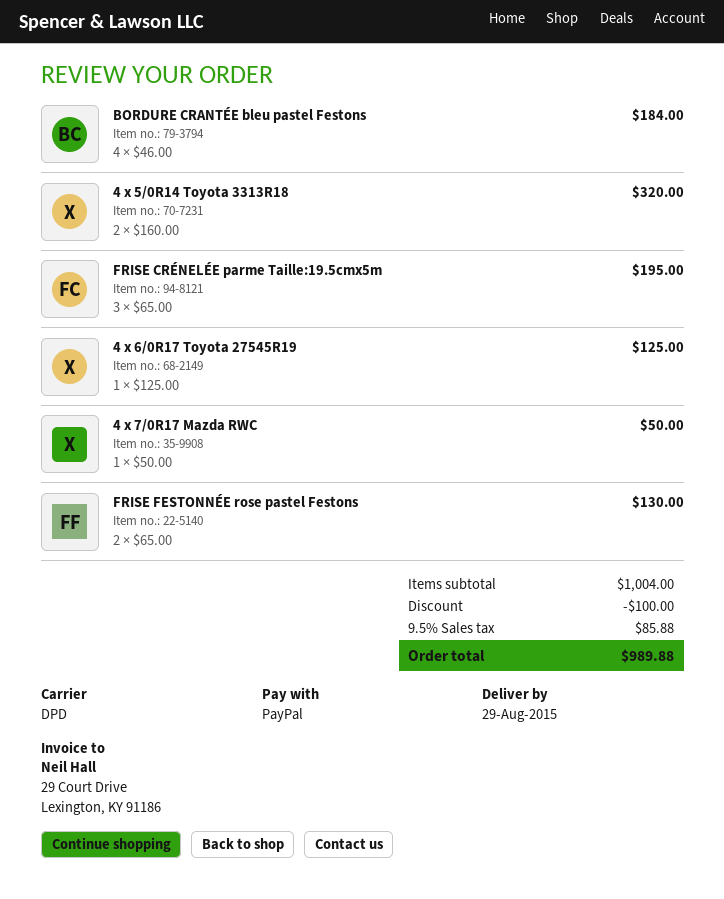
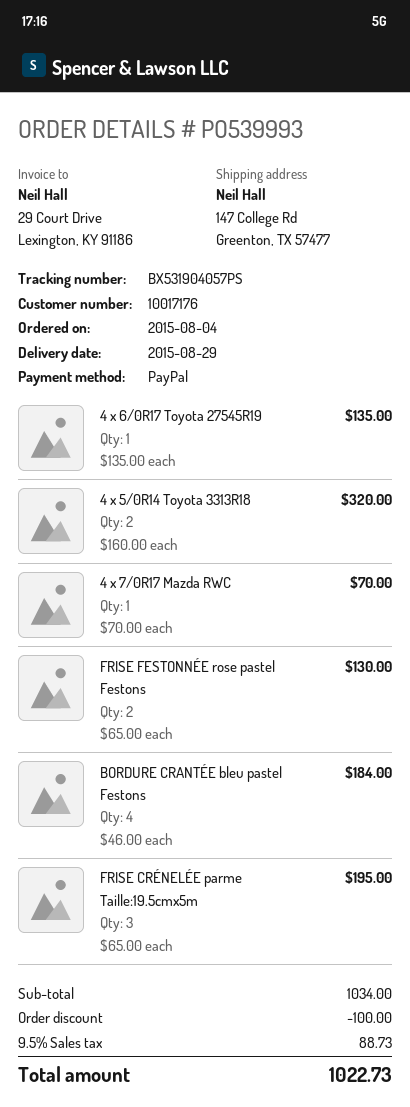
4 x 6/0R17 Toyota 27545R19: 1 x 125.00 = 125.00 -> 1 x 135.00 = 135.00
4 x 7/0R17 Mazda RWC: 1 x 50.00 = 50.00 -> 1 x 70.00 = 70.00
subtotal: 1004.00 -> 1034.00
tax: 9.5% = 85.88 -> 9.5% = 88.73
total: 989.88 -> 1022.73

